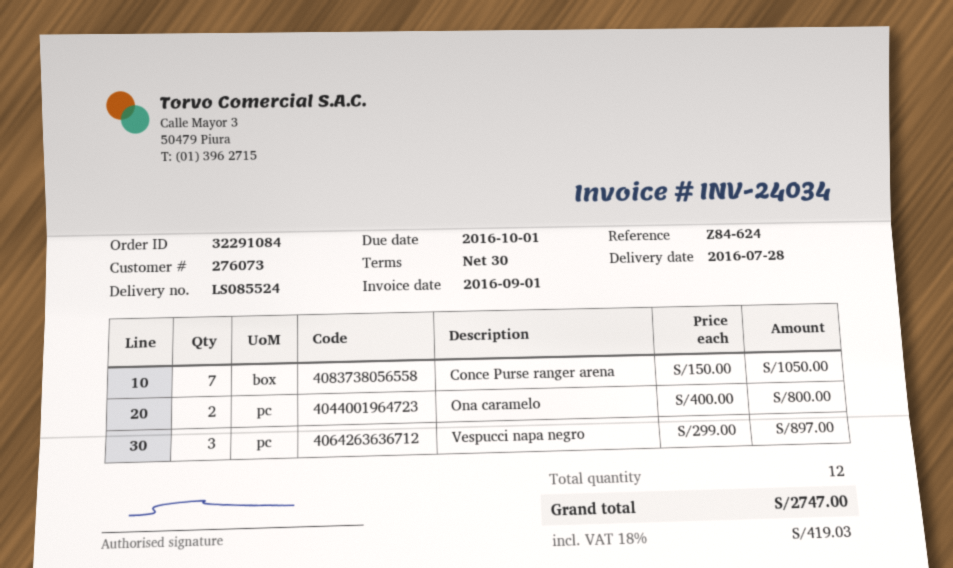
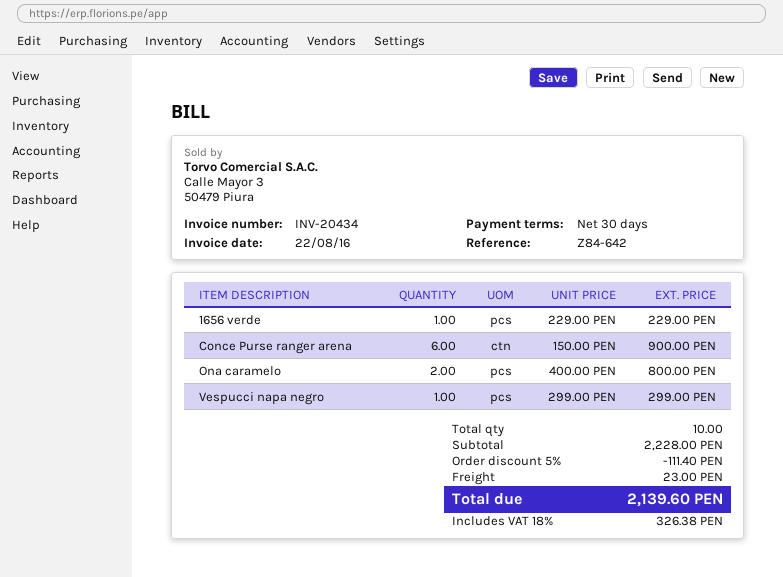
invoice number: INV-24034 -> INV-20434
invoice date: 2016-09-01 -> 2016-08-22
reference: Z84-624 -> Z84-642
Conce Purse ranger arena: 7 x 150.00 = 1050.00 -> 6 x 150.00 = 900.00
Vespucci napa negro: 3 x 299.00 = 897.00 -> 1 x 299.00 = 299.00
1656 verde: none -> 1 x 229.00 = 229.00
total quantity: 12 -> 10
discount: none -> 5% = 111.40
shipping: none -> 23.00
tax: 18% = 419.03 -> 18% = 326.38
total: 2747.00 -> 2139.60

